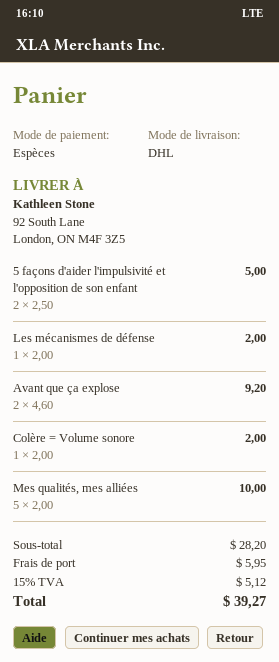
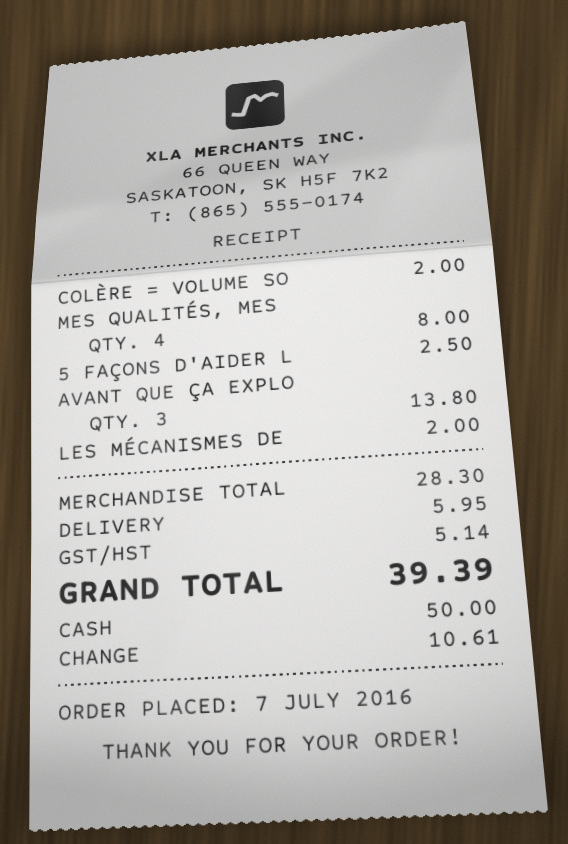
5 façons d'aider l'impulsivité et l'opposition de son enfant: 2 for 5.00 -> 1 for 2.50
Avant que ça explose: 2 for 9.20 -> 3 for 13.80
Mes qualités, mes alliées: 5 for 10.00 -> 4 for 8.00
subtotal: 28.20 -> 28.30
tax: 5.12 -> 5.14
total: 39.27 -> 39.39

